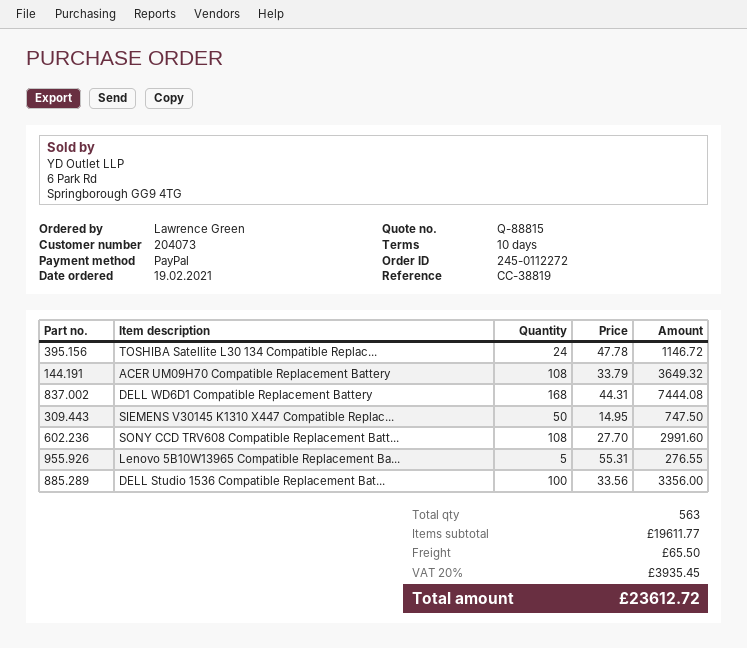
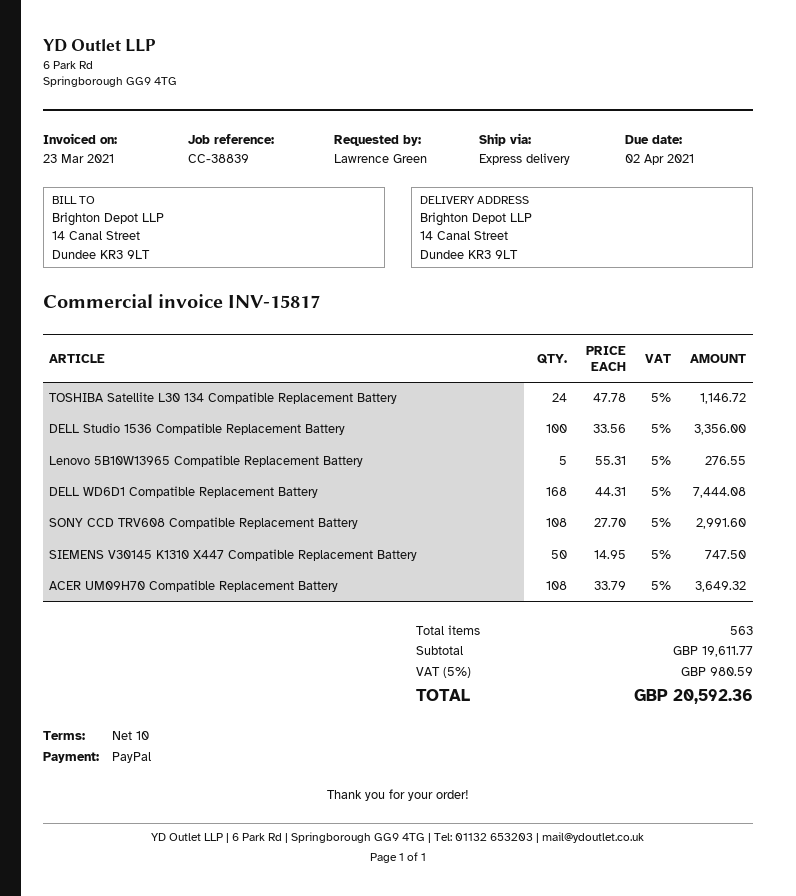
reference: CC-38819 -> CC-38839
shipping: 65.50 -> none
tax: 20% = 3935.45 -> 5% = 980.59
total: 23612.72 -> 20592.36

